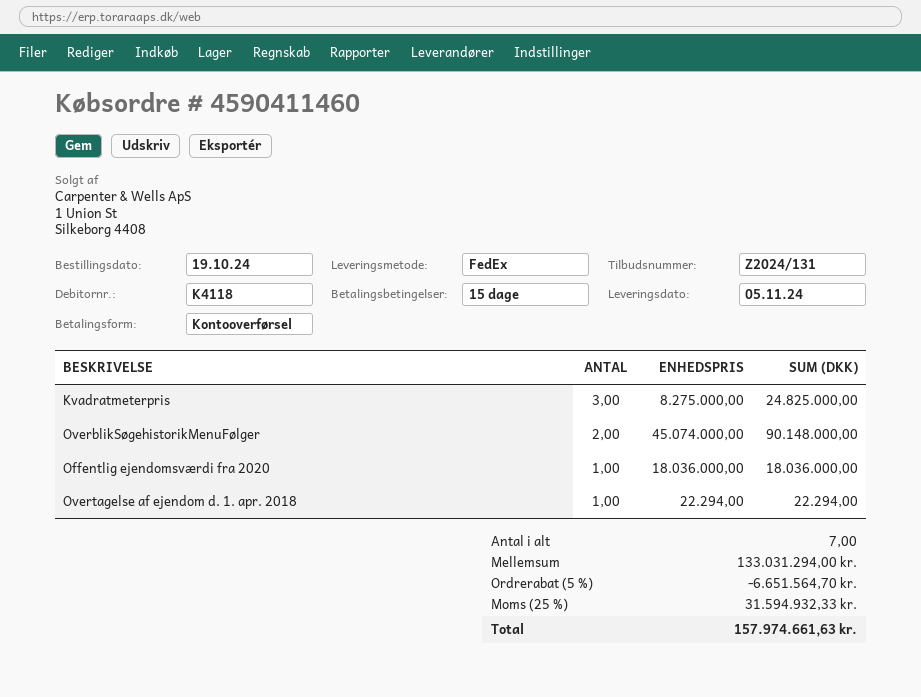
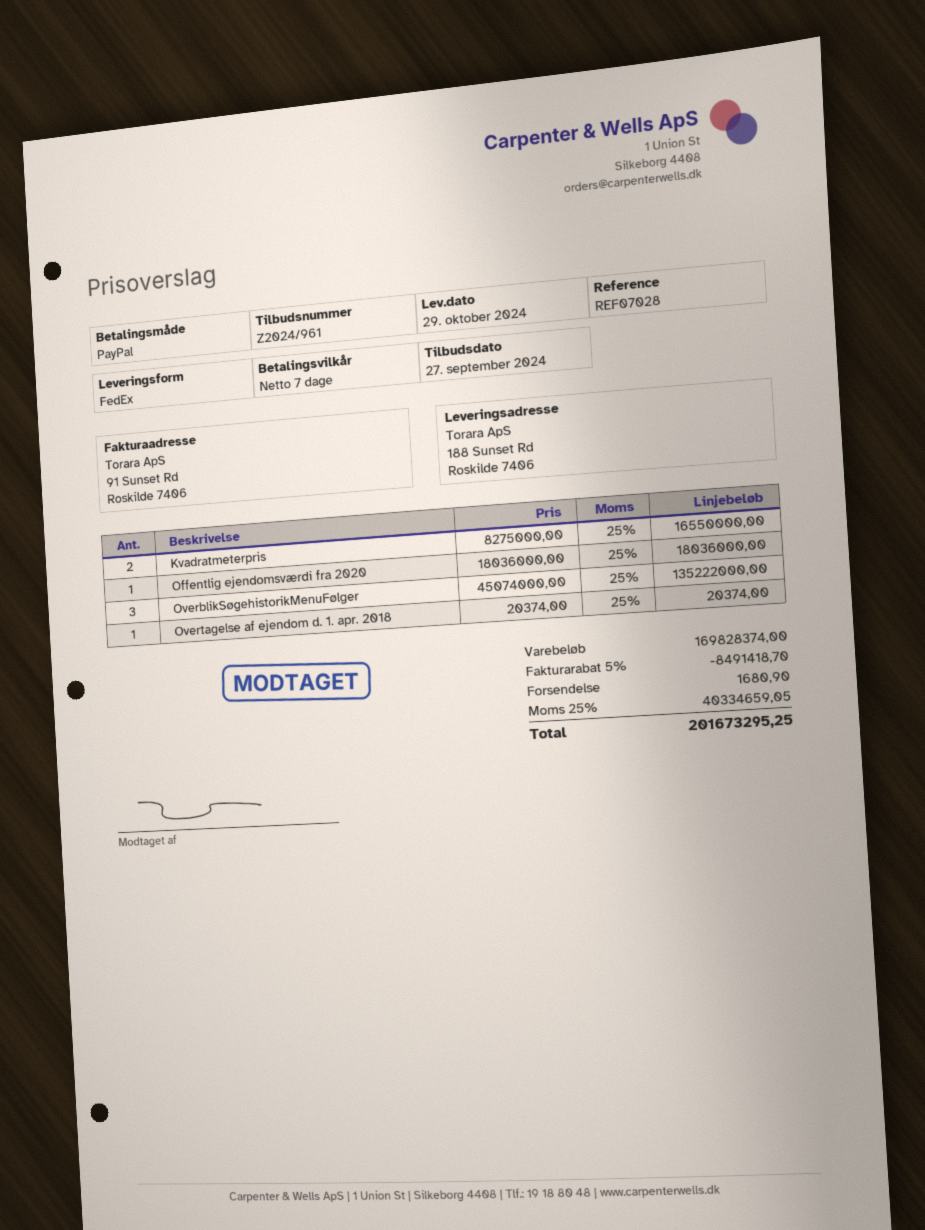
quote number: Z2024/131 -> Z2024/961
delivery date: 2024-11-05 -> 2024-10-29
payment terms: 15 days -> 7 days
payment method: bank transfer -> PayPal
Kvadratmeterpris: 3 x 8275000.00 = 24825000.00 -> 2 x 8275000.00 = 16550000.00
OverblikSøgehistorikMenuFølger: 2 x 45074000.00 = 90148000.00 -> 3 x 45074000.00 = 135222000.00
Overtagelse af ejendom d. 1. apr. 2018: 1 x 22294.00 = 22294.00 -> 1 x 20374.00 = 20374.00
subtotal: 133031294.00 -> 169828374.00
discount: 5% = 6651564.70 -> 5% = 8491418.70
shipping: none -> 1680.90
tax: 25% = 31594932.33 -> 25% = 40334659.05
total: 157974661.63 -> 201673295.25

